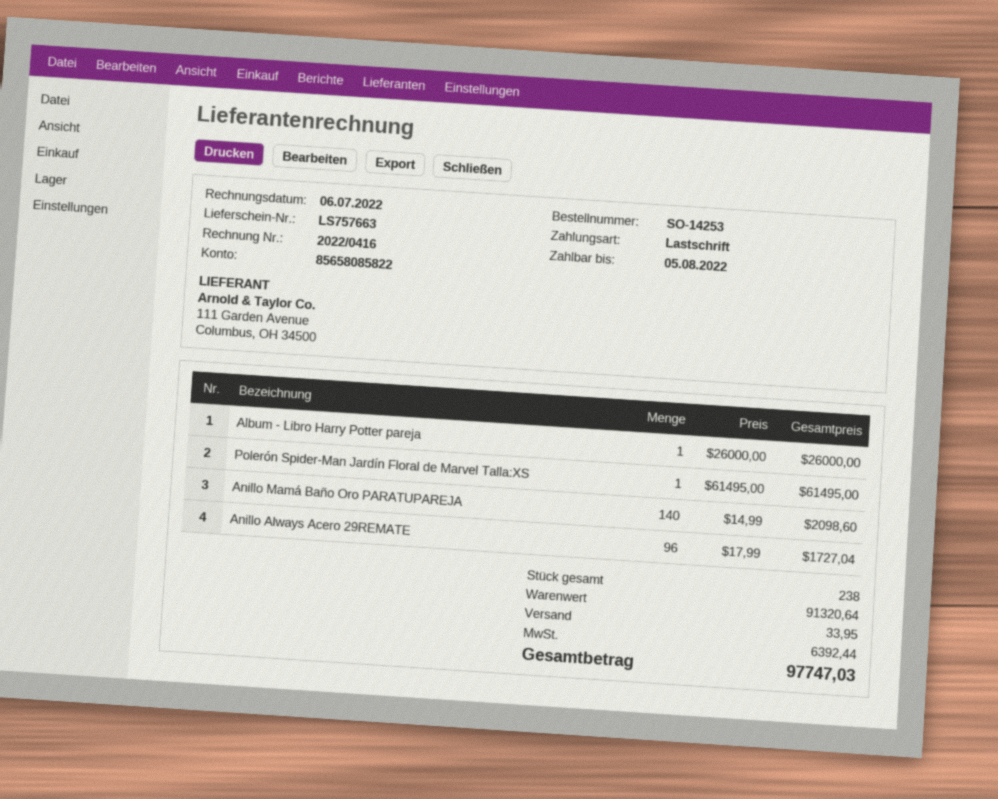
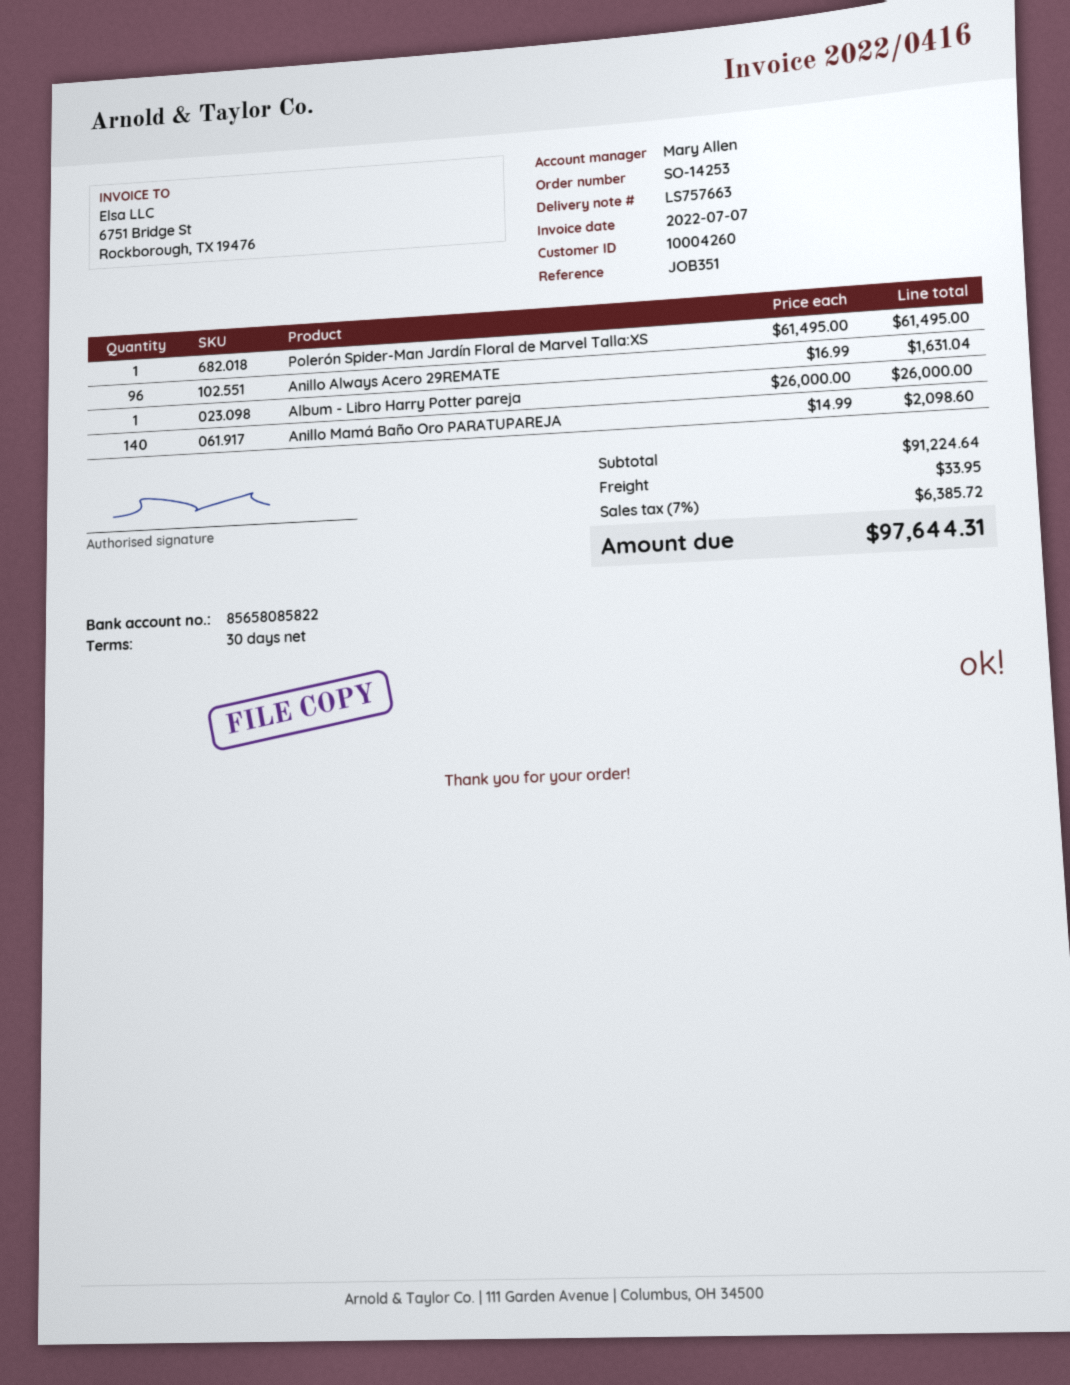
invoice date: 2022-07-06 -> 2022-07-07
Anillo Always Acero 29REMATE: 96 x 17.99 = 1727.04 -> 96 x 16.99 = 1631.04
subtotal: 91320.64 -> 91224.64
tax: 6392.44 -> 6385.72
total: 97747.03 -> 97644.31

